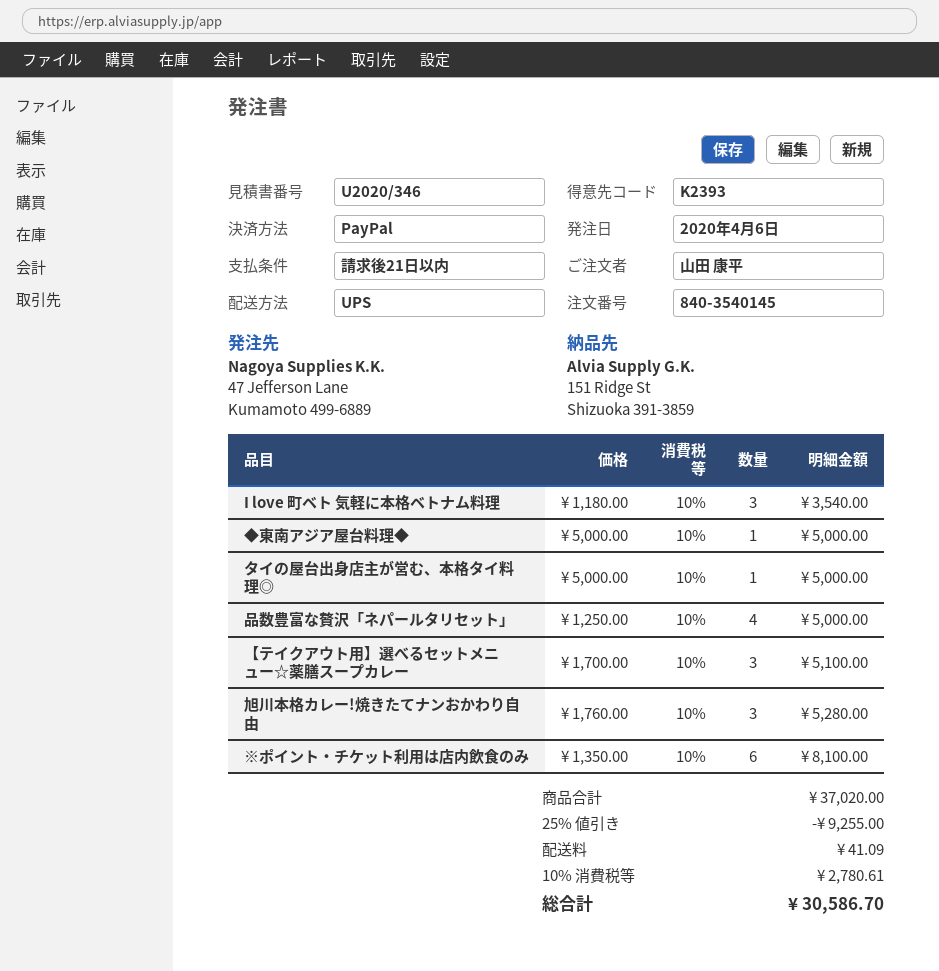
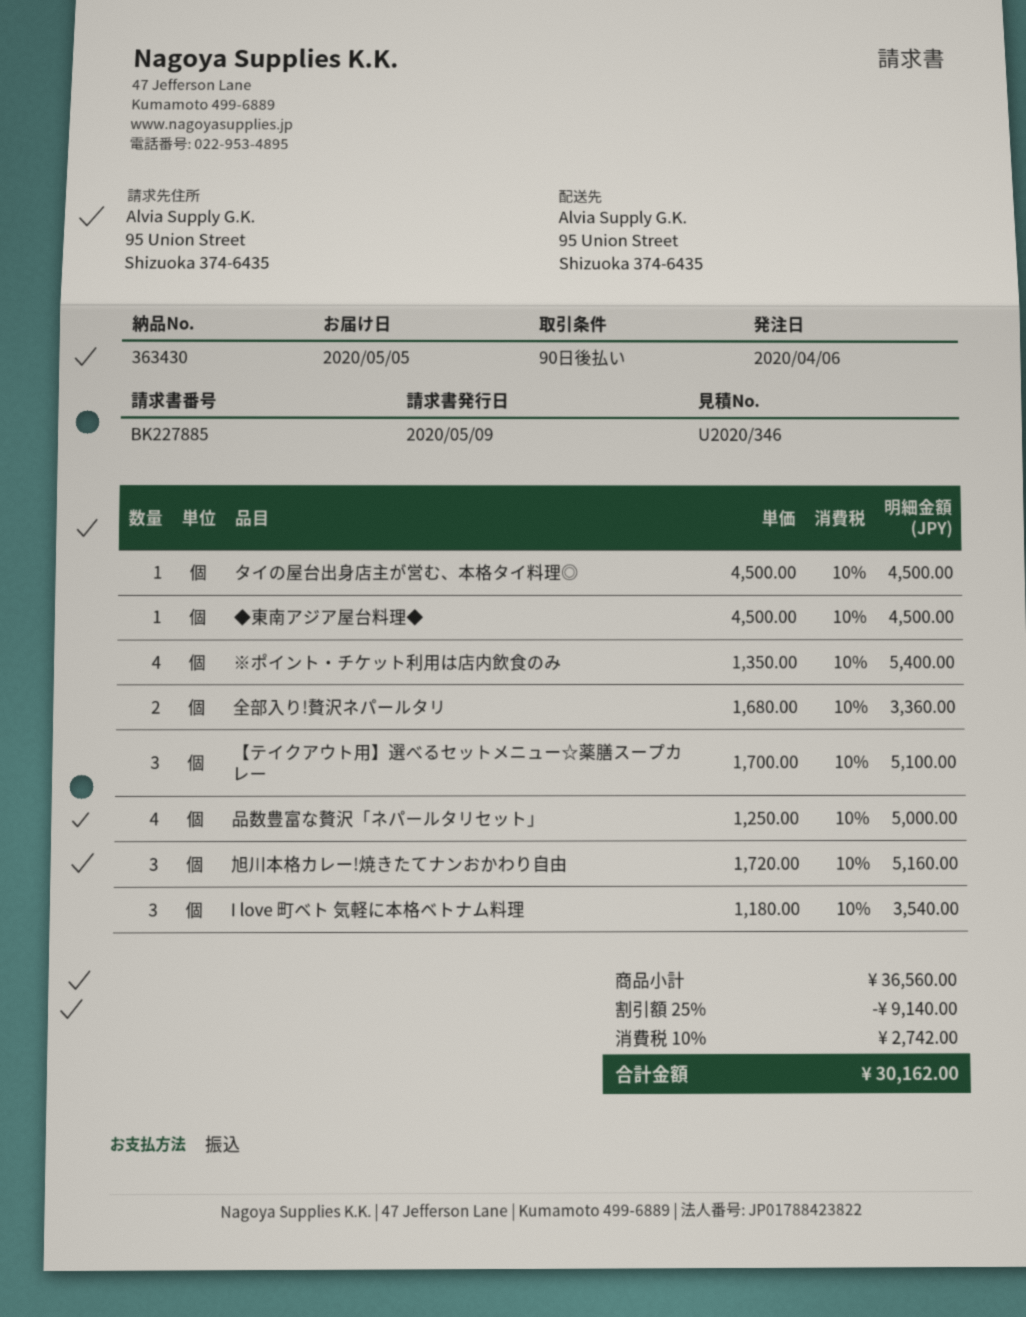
payment terms: 21 days -> 90 days
payment method: PayPal -> bank transfer
ship to: 151 Ridge St, Shizuoka 391-3859 -> 95 Union Street, Shizuoka 374-6435
◆東南アジア屋台料理◆: 1 x 5000.00 = 5000.00 -> 1 x 4500.00 = 4500.00
タイの屋台出身店主が営む、本格タイ料理◎: 1 x 5000.00 = 5000.00 -> 1 x 4500.00 = 4500.00
旭川本格カレー!焼きたてナンおかわり自由: 3 x 1760.00 = 5280.00 -> 3 x 1720.00 = 5160.00
※ポイント・チケット利用は店内飲食のみ: 6 x 1350.00 = 8100.00 -> 4 x 1350.00 = 5400.00
全部入り!贅沢ネパールタリ: none -> 2 x 1680.00 = 3360.00
subtotal: 37020.00 -> 36560.00
discount: 25% = 9255.00 -> 25% = 9140.00
shipping: 41.09 -> none
tax: 10% = 2780.61 -> 10% = 2742.00
total: 30586.70 -> 30162.00

